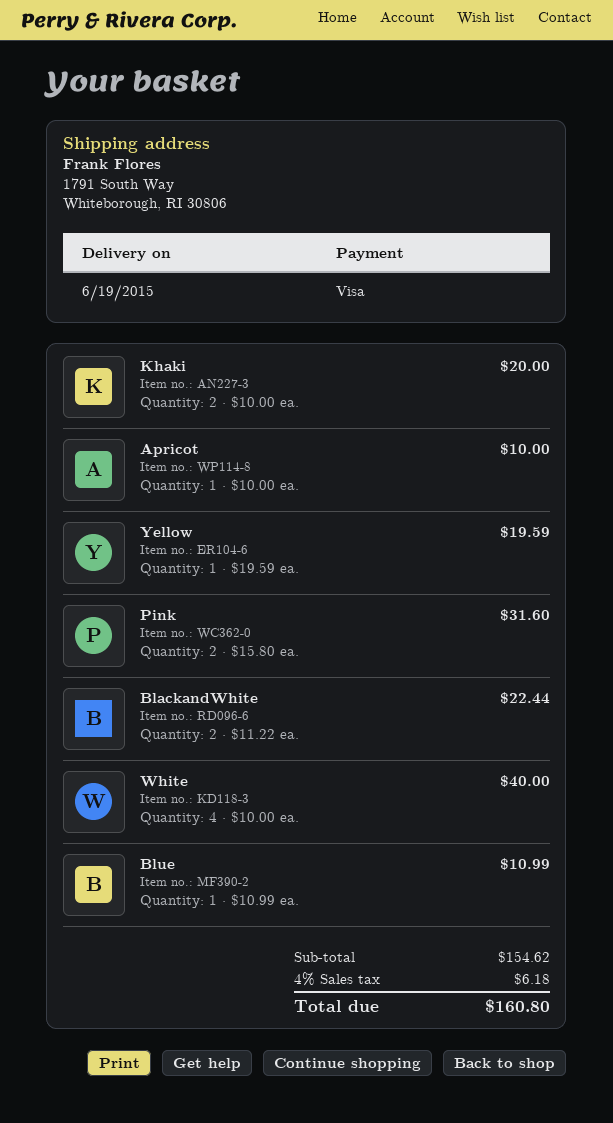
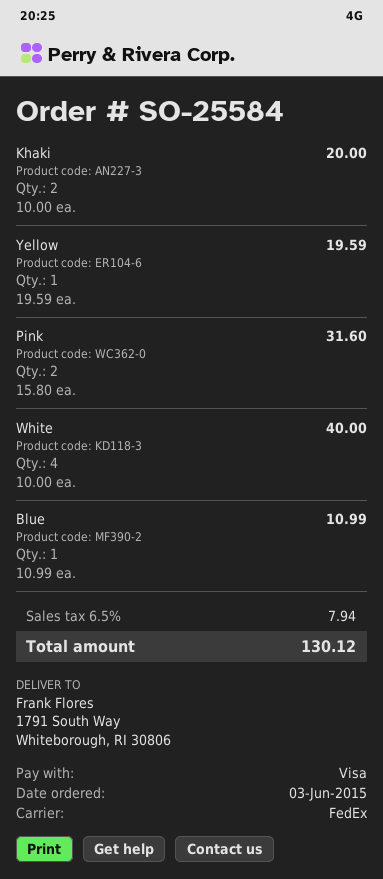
Apricot: 1 x 10.00 = 10.00 -> none
BlackandWhite: 2 x 11.22 = 22.44 -> none
tax: 4% = 6.18 -> 6.5% = 7.94
total: 160.80 -> 130.12

